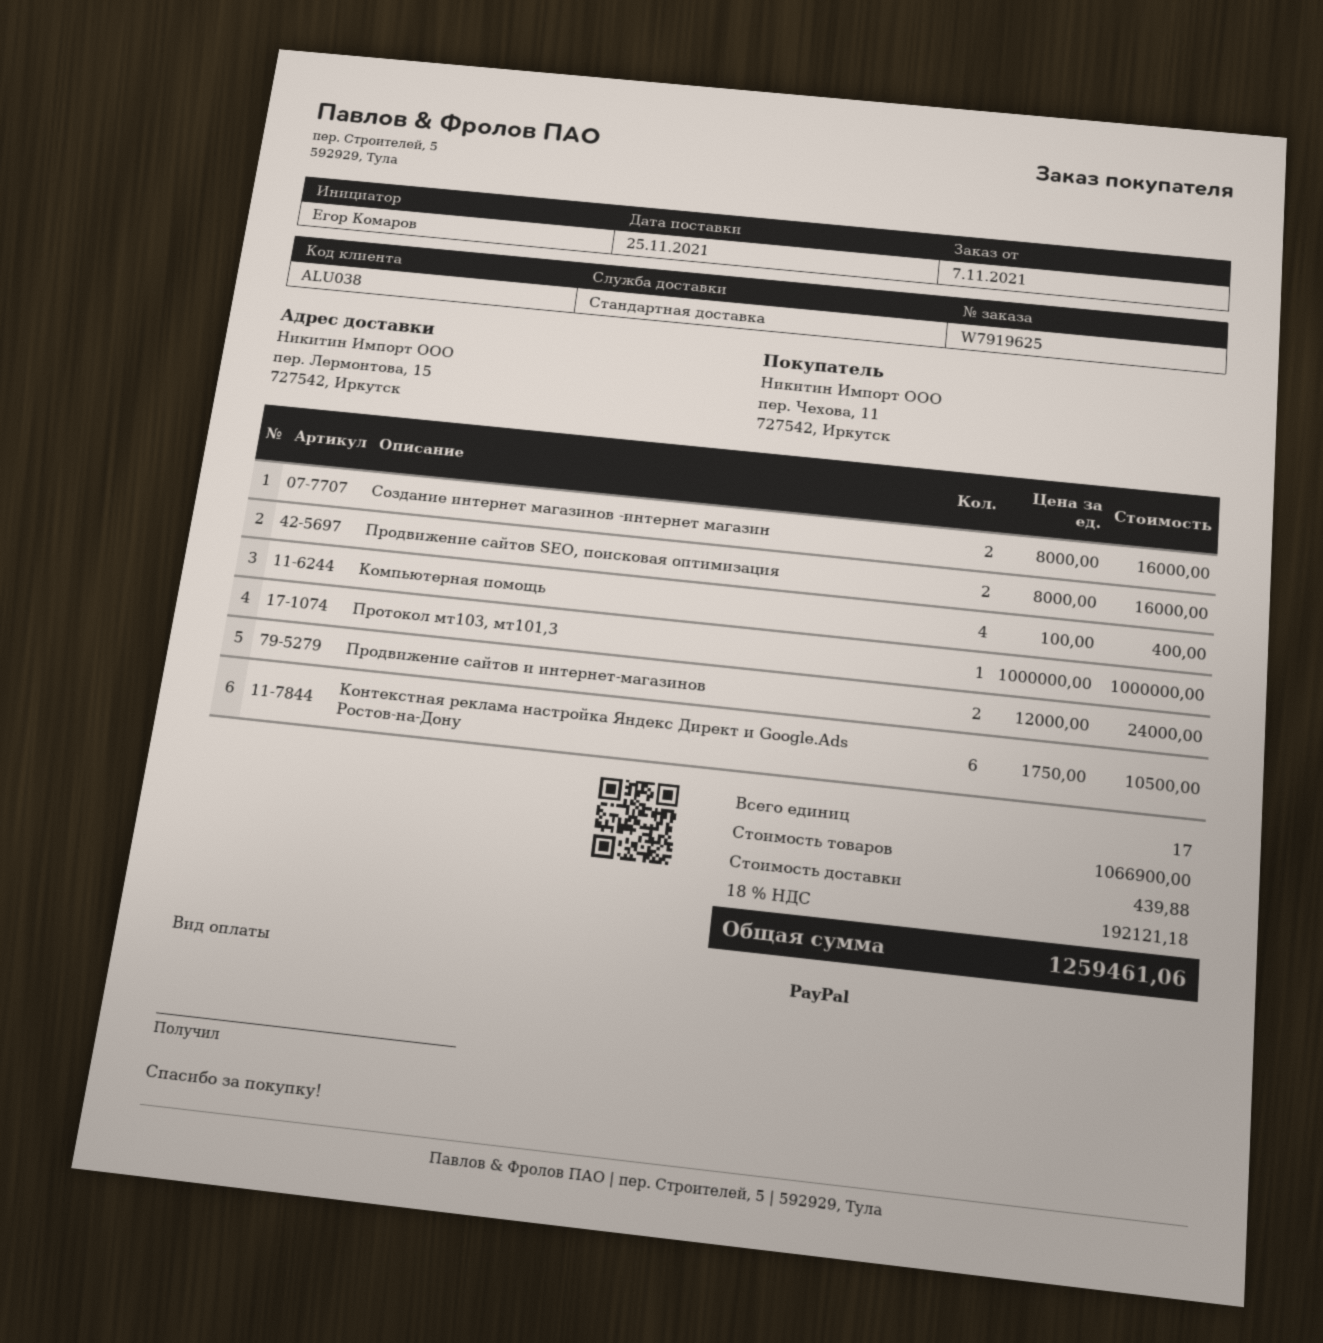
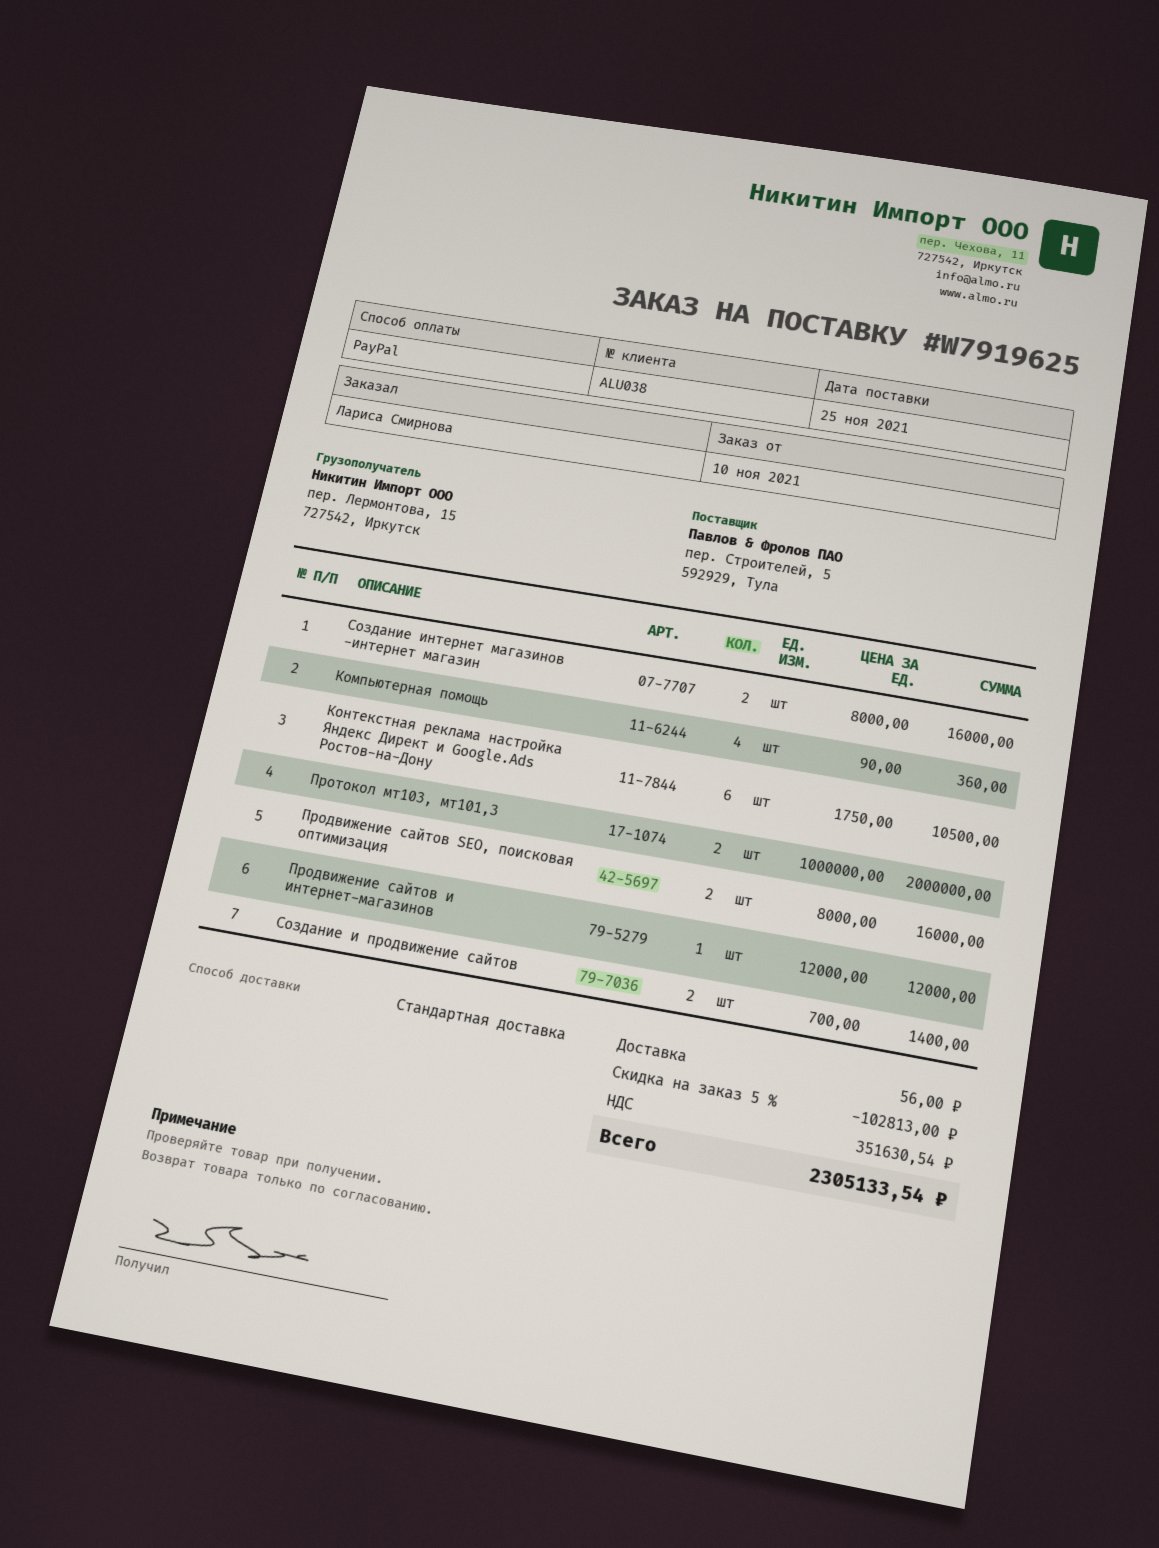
order date: 2021-11-07 -> 2021-11-10
ordered by: Егор Комаров -> Лариса Смирнова
Компьютерная помощь: 4 x 100.00 = 400.00 -> 4 x 90.00 = 360.00
Протокол мт103, мт101,3: 1 x 1000000.00 = 1000000.00 -> 2 x 1000000.00 = 2000000.00
Продвижение сайтов и интернет-магазинов: 2 x 12000.00 = 24000.00 -> 1 x 12000.00 = 12000.00
Создание и продвижение сайтов: none -> 2 x 700.00 = 1400.00
discount: none -> 5% = 102813.00
shipping: 439.88 -> 56.00
tax: 192121.18 -> 351630.54
total: 1259461.06 -> 2305133.54

